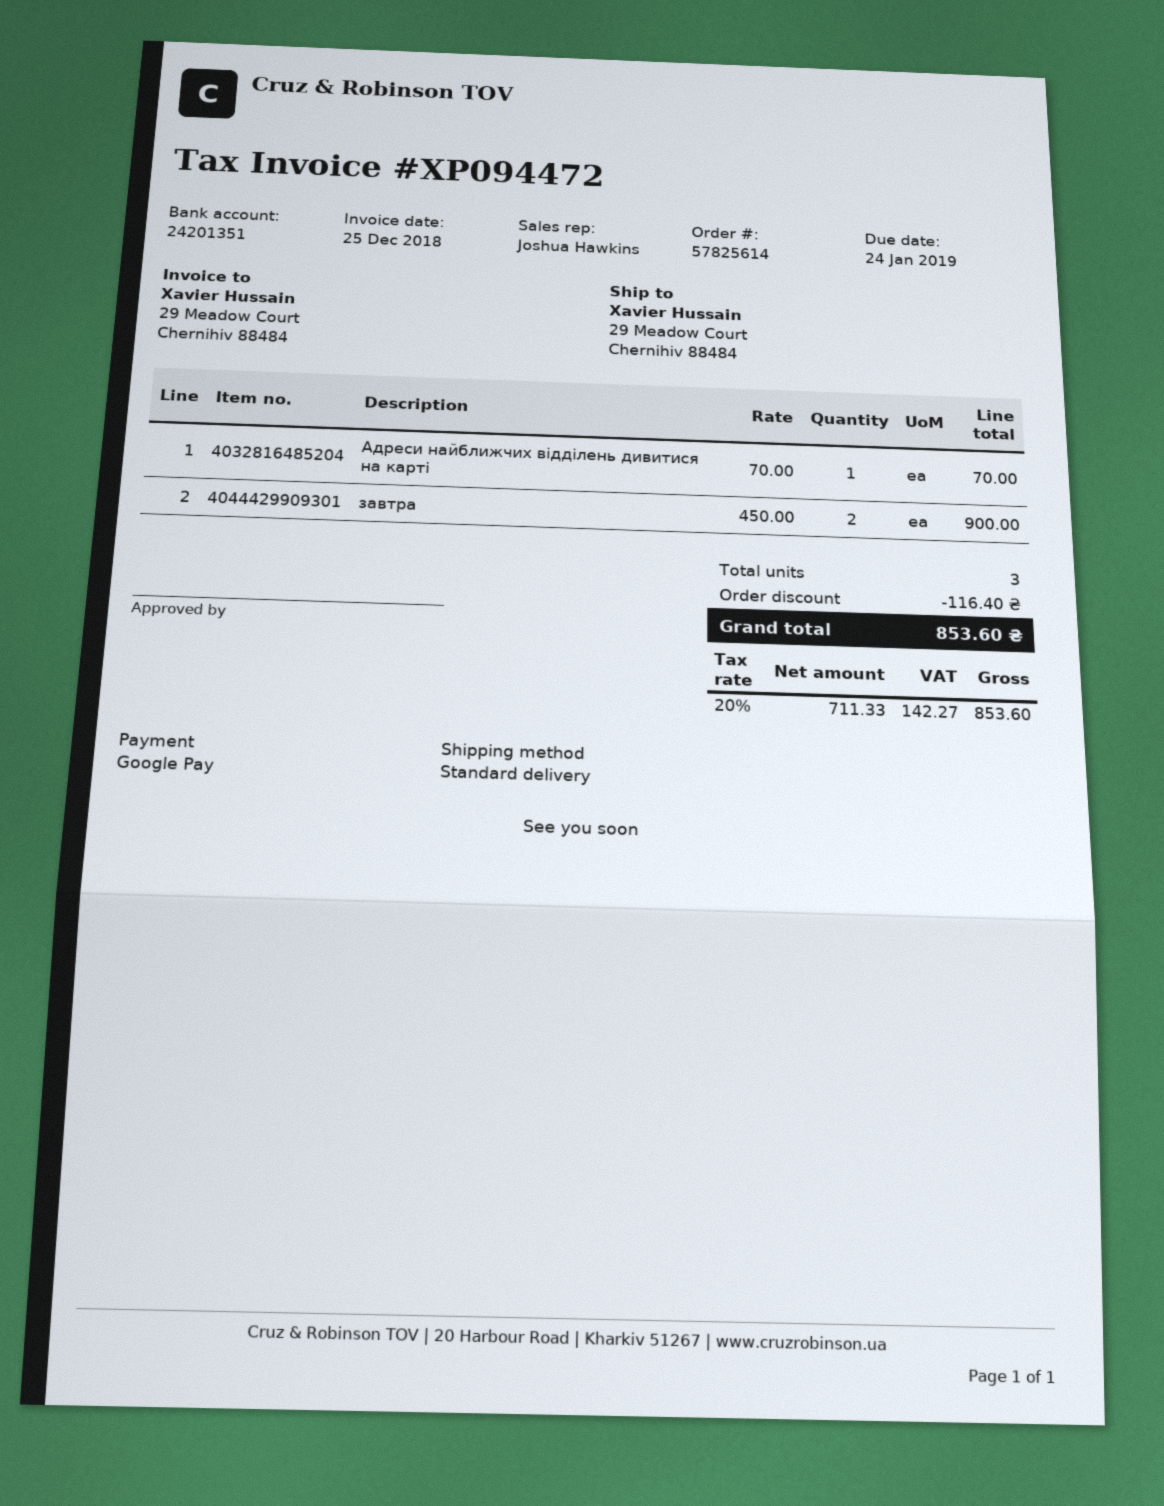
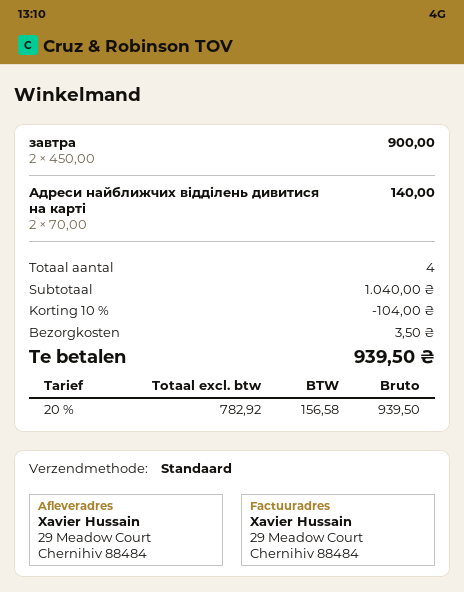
Адреси найближчих відділень дивитися на карті: 1 x 70.00 = 70.00 -> 2 x 70.00 = 140.00
total quantity: 3 -> 4
discount: 116.40 -> 104.00
shipping: none -> 3.50
net: 711.33 -> 782.92
tax: 20% = 142.27 -> 20% = 156.58
total: 853.60 -> 939.50

